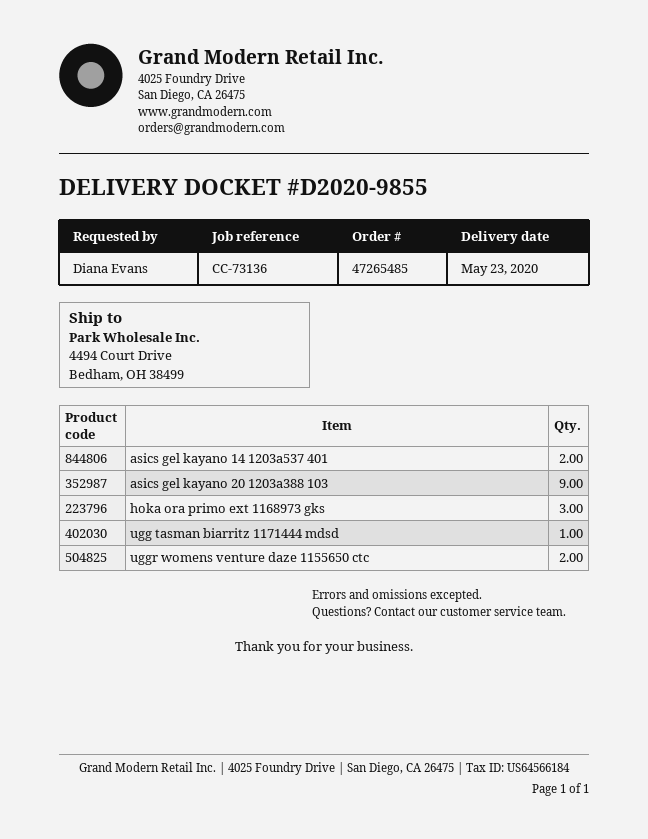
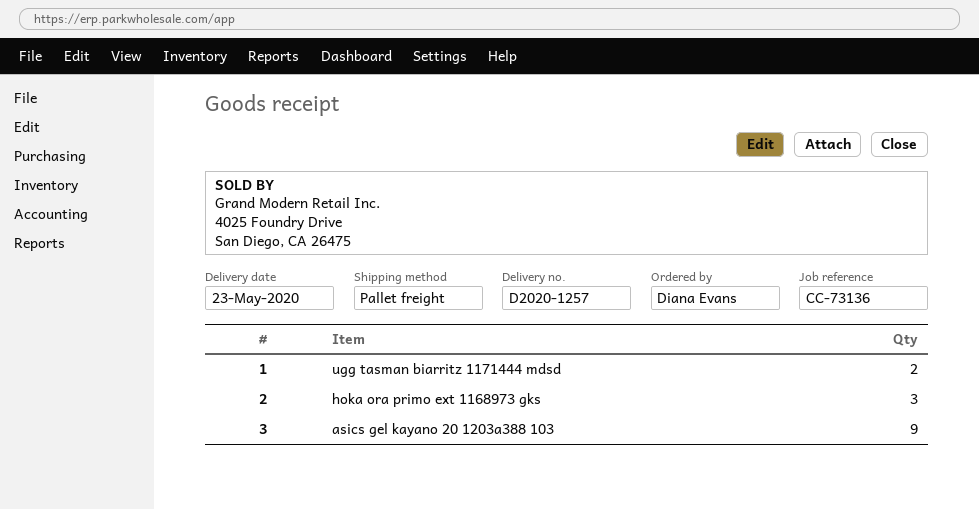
delivery note number: D2020-9855 -> D2020-1257
asics gel kayano 14 1203a537 401: 2 -> none
ugg tasman biarritz 1171444 mdsd: 1 -> 2
uggr womens venture daze 1155650 ctc: 2 -> none

